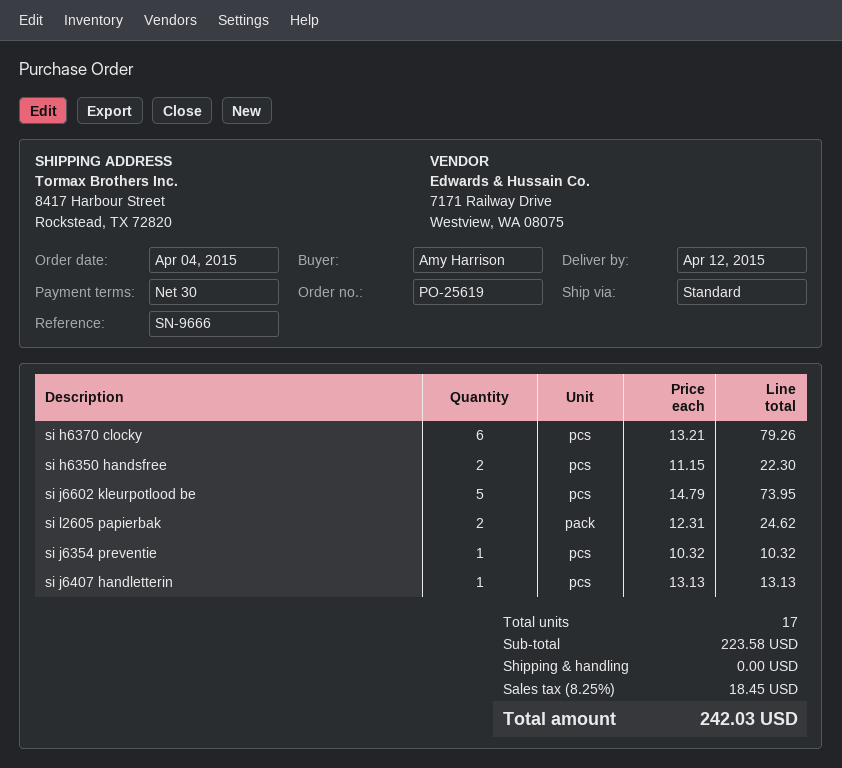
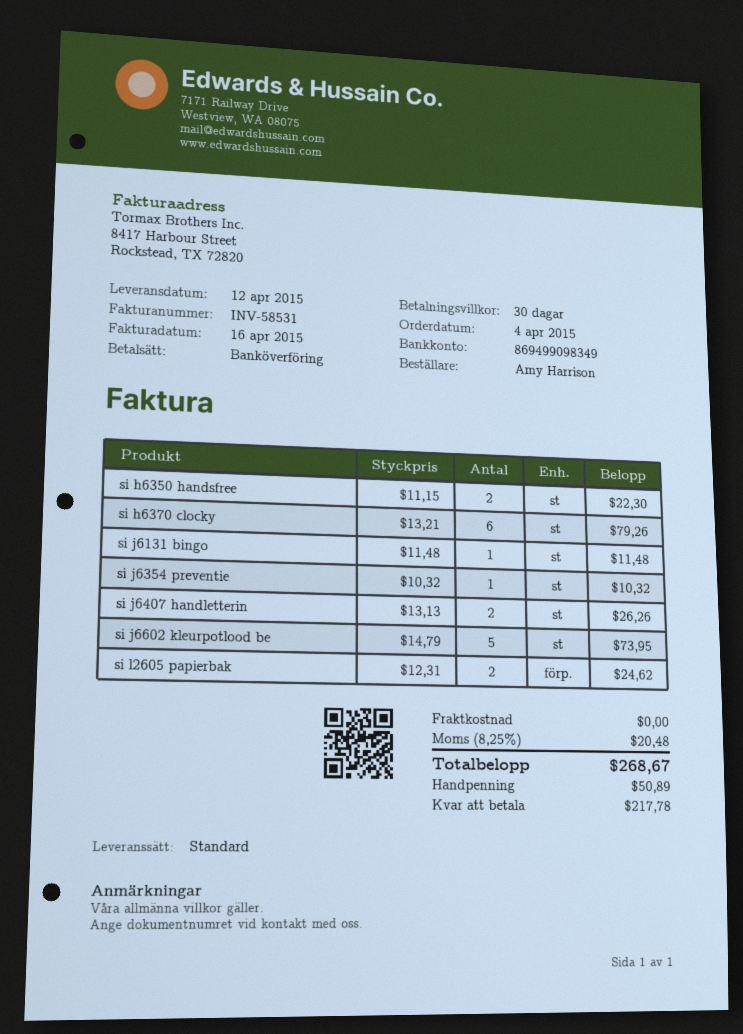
si j6407 handletterin: 1 x 13.13 = 13.13 -> 2 x 13.13 = 26.26
si j6131 bingo: none -> 1 x 11.48 = 11.48
tax: 8.25% = 18.45 -> 8.25% = 20.48
total: 242.03 -> 268.67

